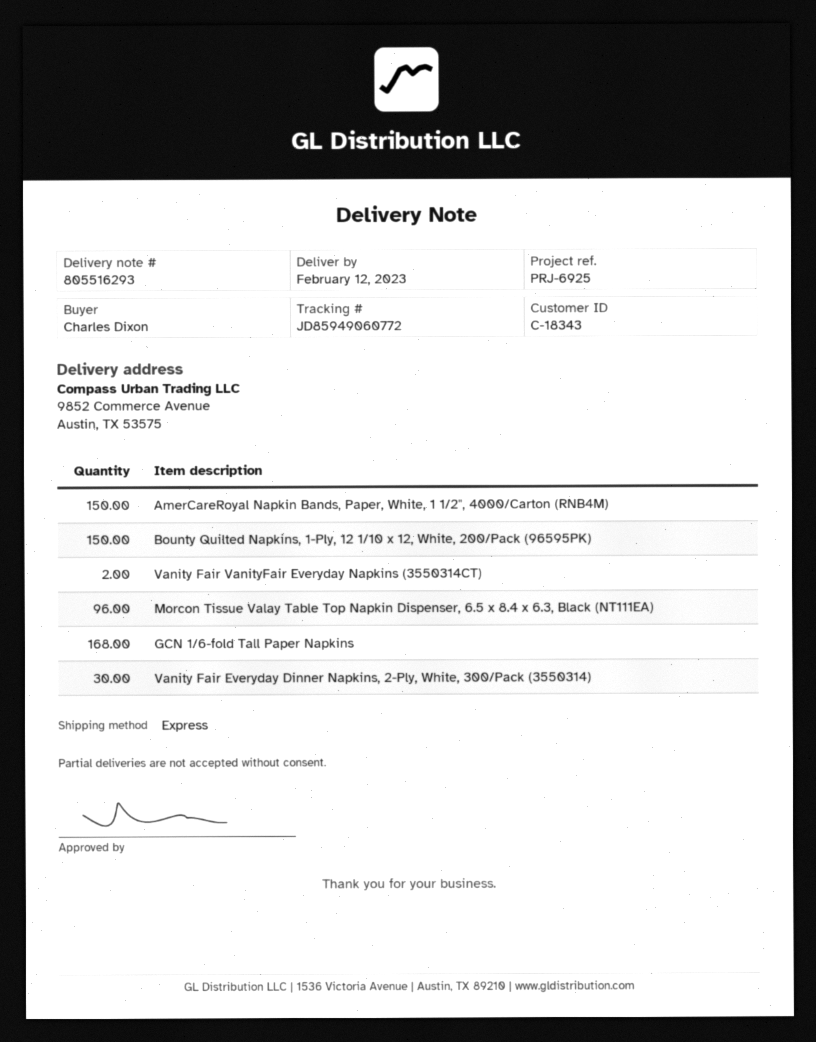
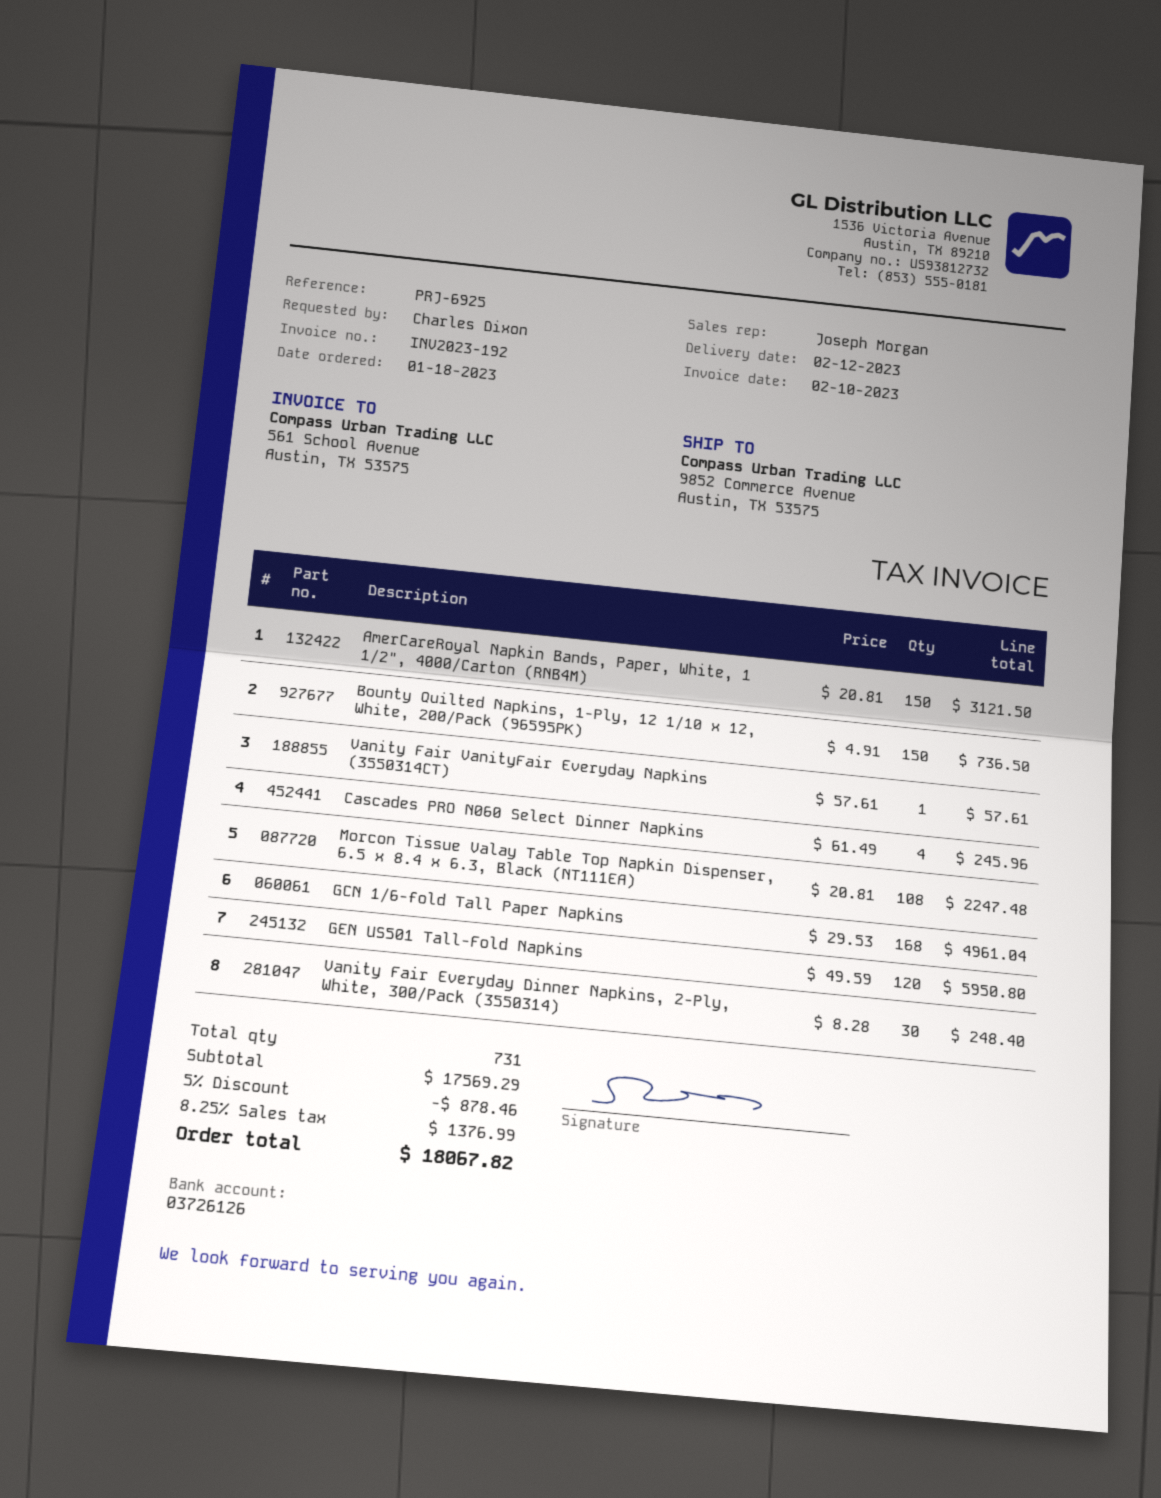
Vanity Fair VanityFair Everyday Napkins (3550314CT): 2 -> 1
Morcon Tissue Valay Table Top Napkin Dispenser, 6.5 x 8.4 x 6.3, Black (NT111EA): 96 -> 108
Cascades PRO N060 Select Dinner Napkins: none -> 4
GEN US501 Tall-Fold Napkins: none -> 120

